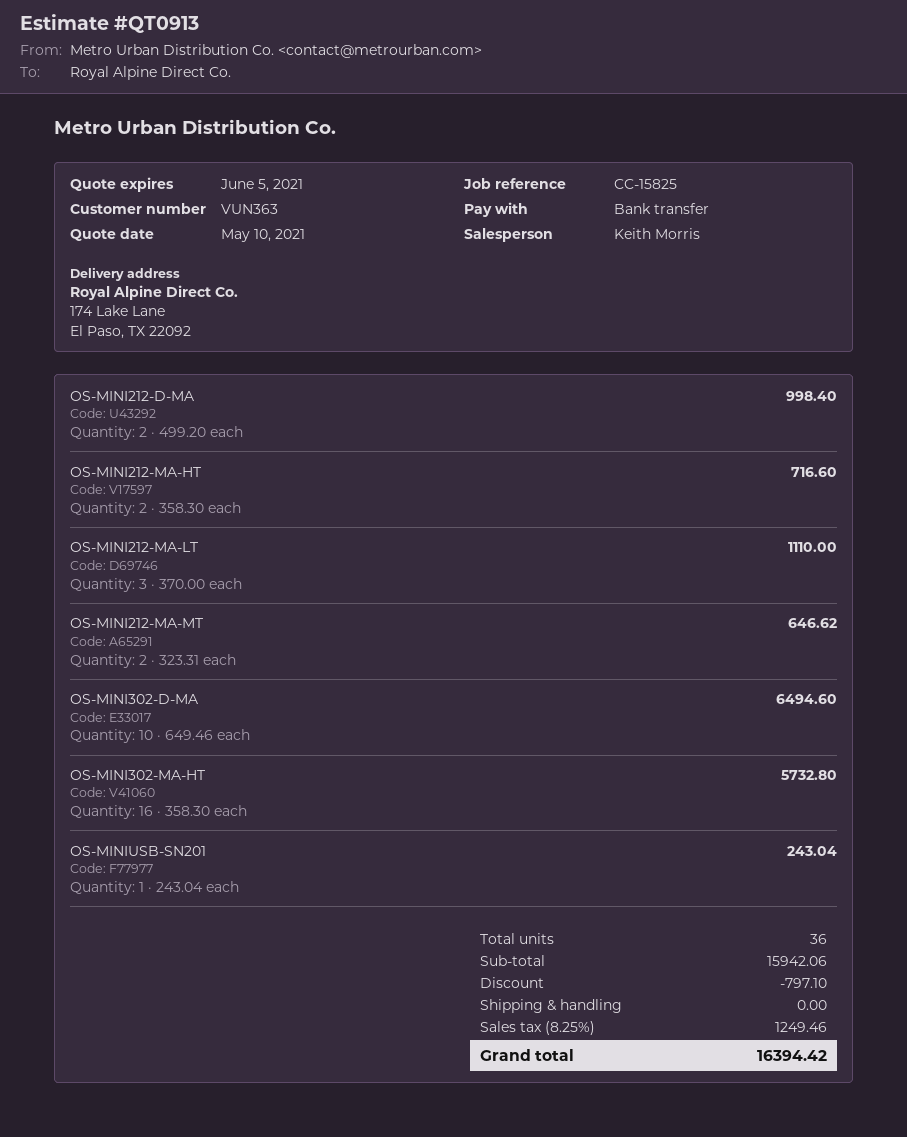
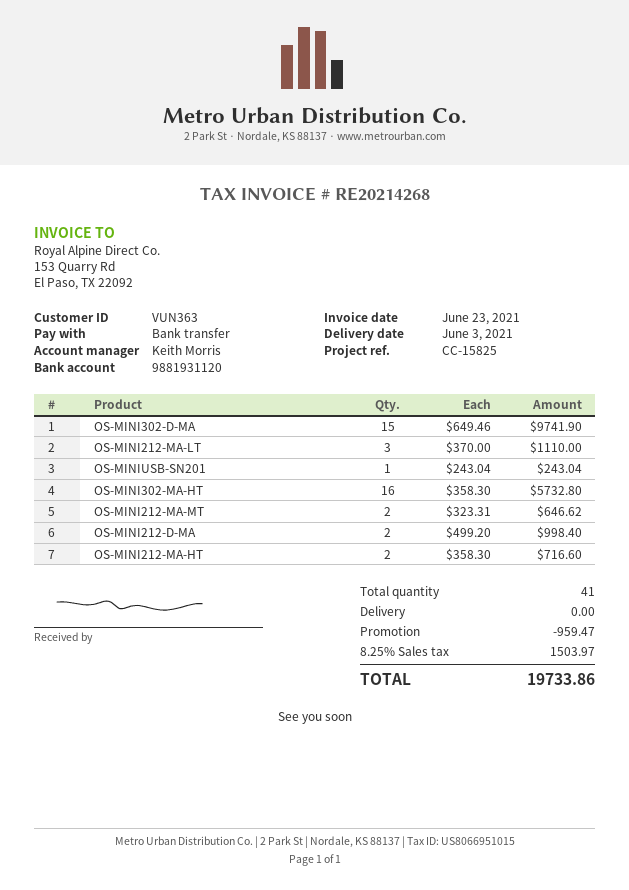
OS-MINI302-D-MA: 10 x 649.46 = 6494.60 -> 15 x 649.46 = 9741.90
total quantity: 36 -> 41
discount: 797.10 -> 959.47
tax: 8.25% = 1249.46 -> 8.25% = 1503.97
total: 16394.42 -> 19733.86

